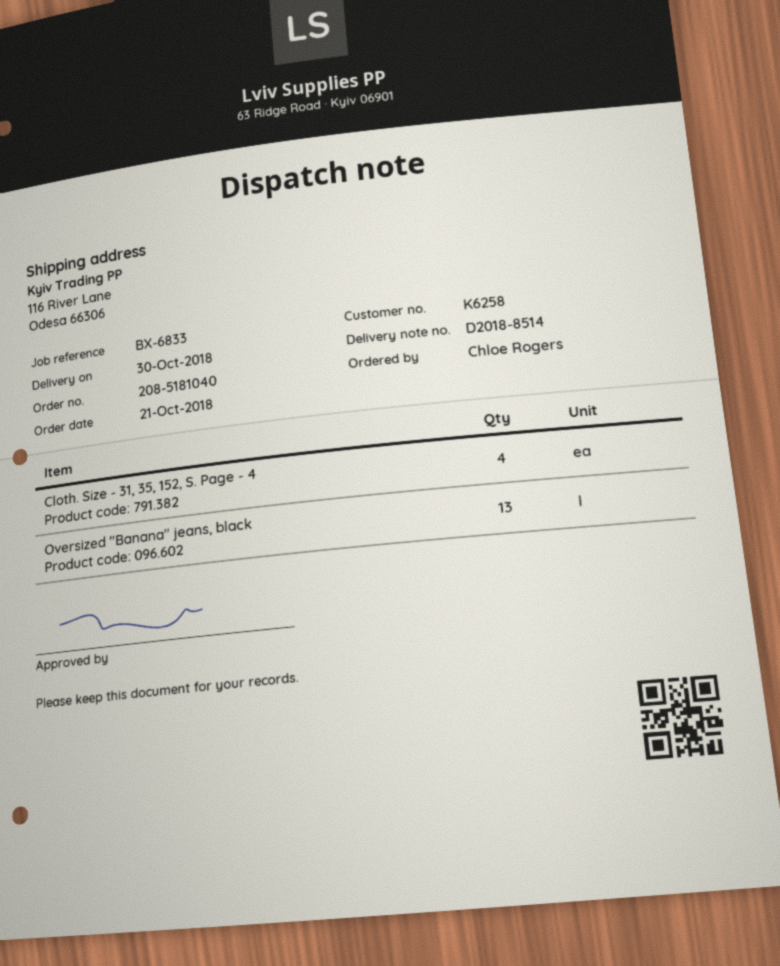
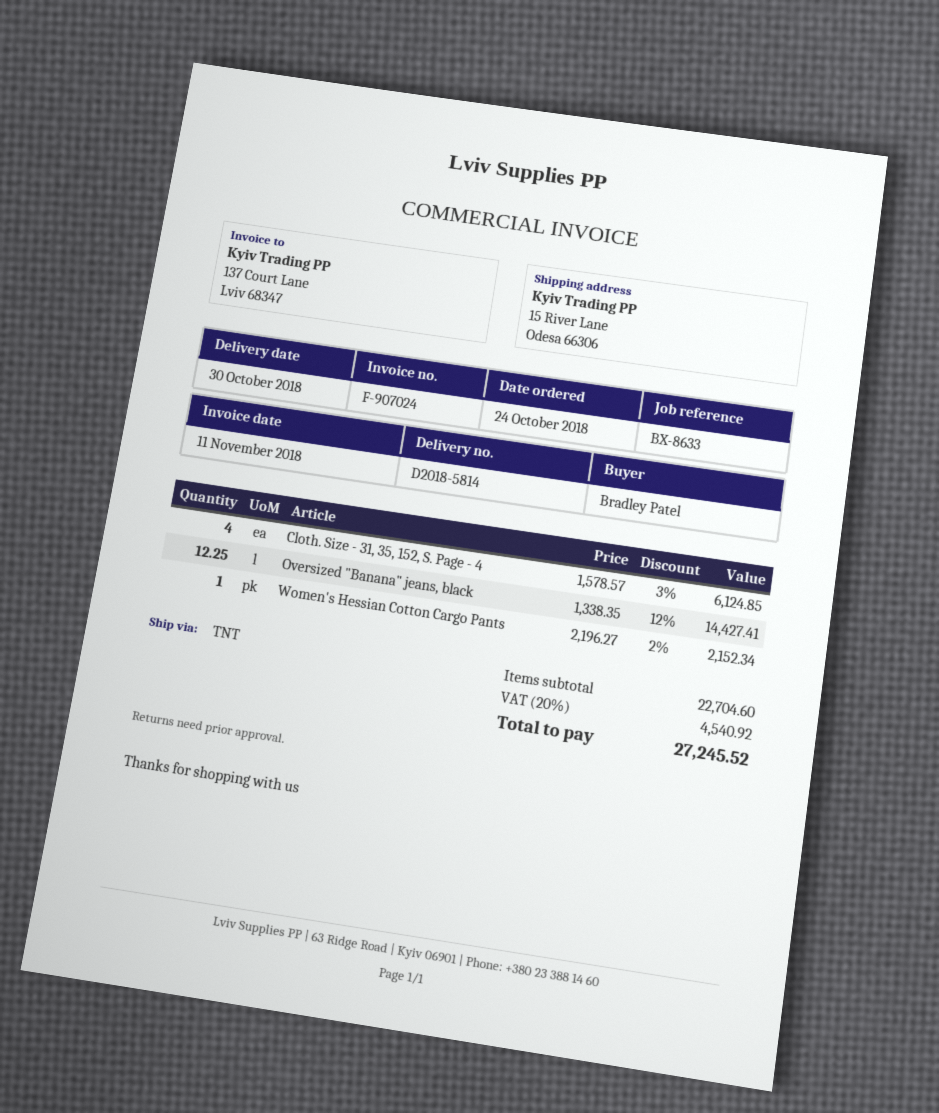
order date: 2018-10-21 -> 2018-10-24
delivery note number: D2018-8514 -> D2018-5814
reference: BX-6833 -> BX-8633
ordered by: Chloe Rogers -> Bradley Patel
ship to: 116 River Lane, Odesa 66306 -> 15 River Lane, Odesa 66306
Oversized "Banana" jeans, black: 13 -> 12.25
Women's Hessian Cotton Cargo Pants: none -> 1

